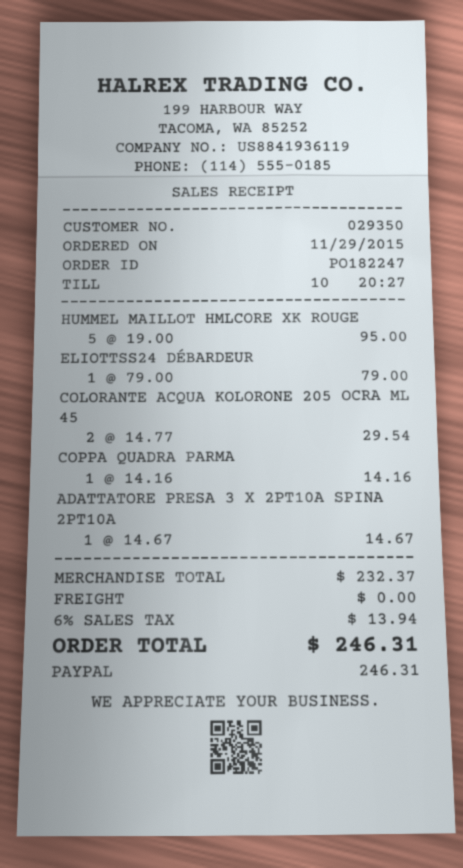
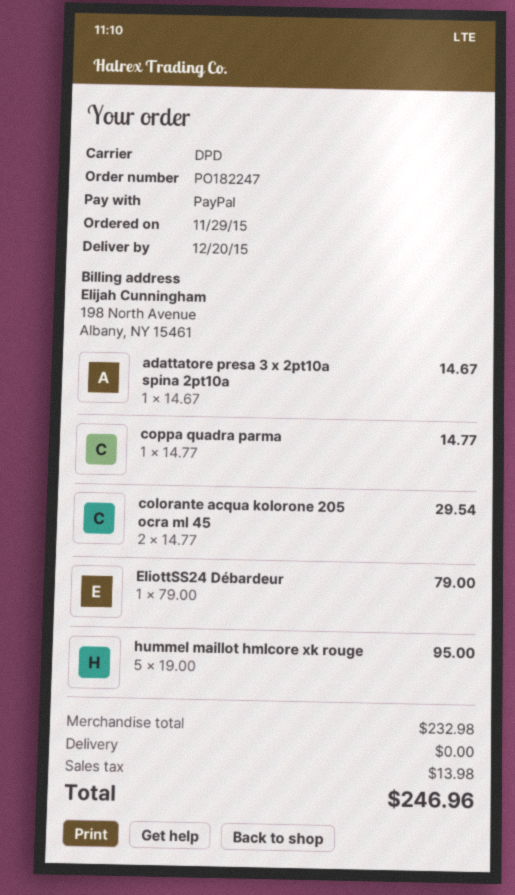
COPPA QUADRA PARMA: 1 x 14.16 = 14.16 -> 1 x 14.77 = 14.77
subtotal: 232.37 -> 232.98
tax: 13.94 -> 13.98
total: 246.31 -> 246.96

